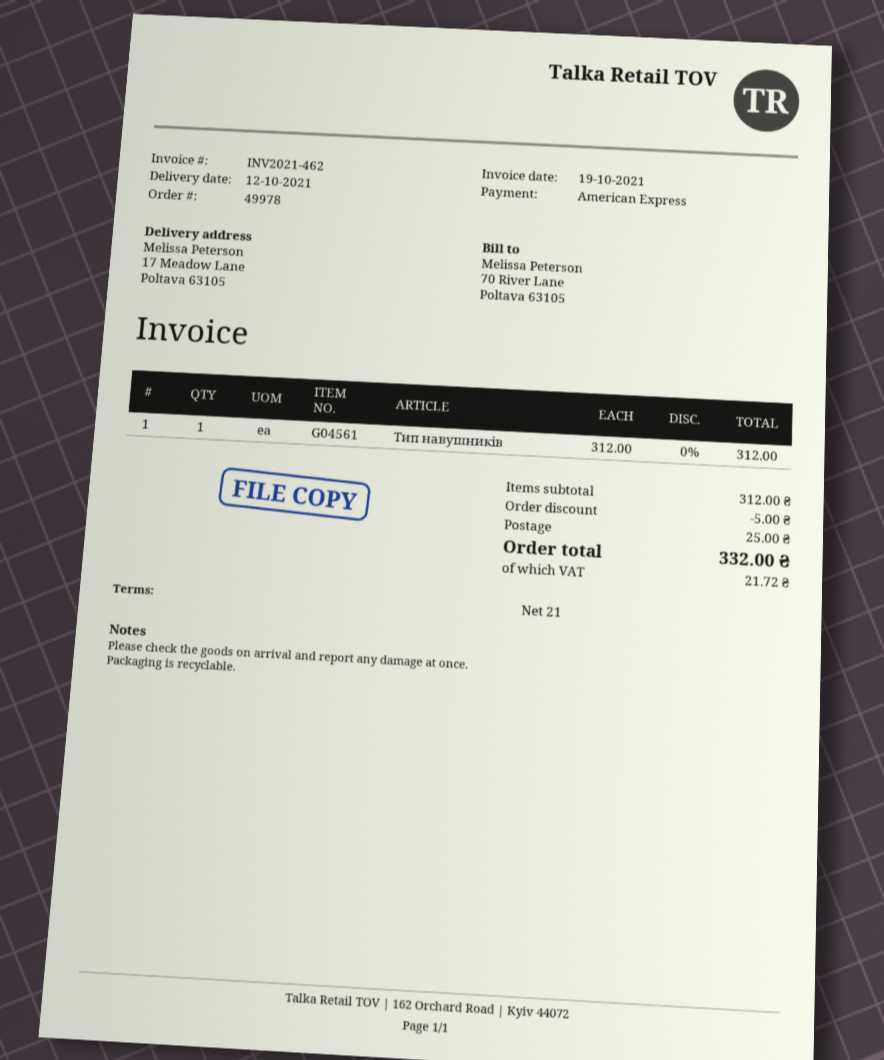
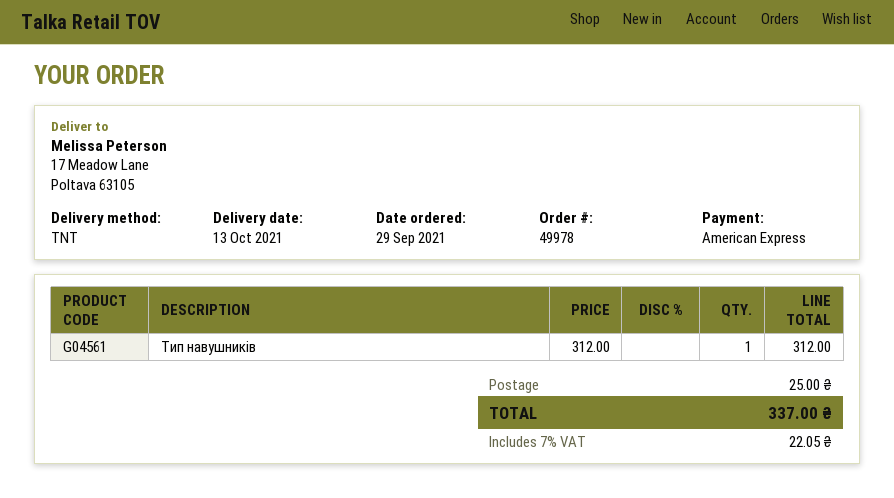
delivery date: 2021-10-12 -> 2021-10-13
discount: 5.00 -> none
tax: 21.72 -> 22.05
total: 332.00 -> 337.00

